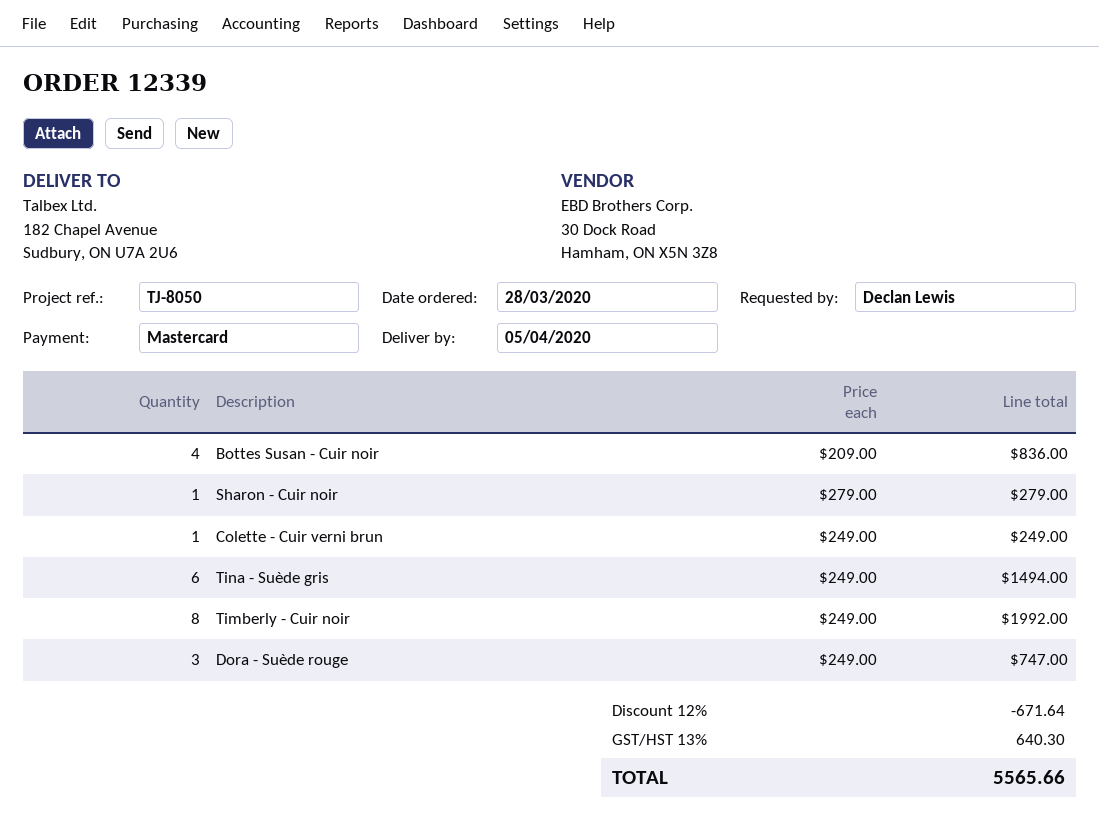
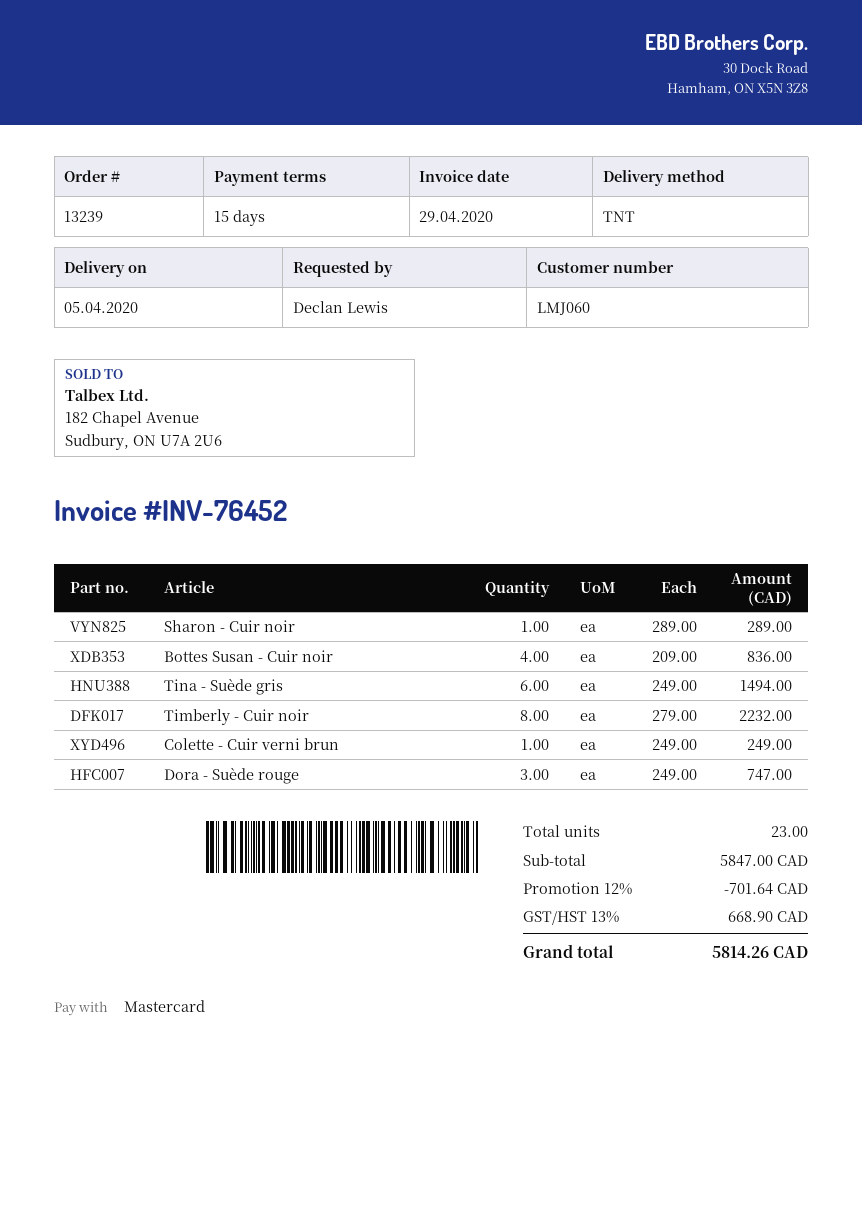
order number: 12339 -> 13239
Sharon - Cuir noir: 1 x 279.00 = 279.00 -> 1 x 289.00 = 289.00
Timberly - Cuir noir: 8 x 249.00 = 1992.00 -> 8 x 279.00 = 2232.00
discount: 12% = 671.64 -> 12% = 701.64
tax: 13% = 640.30 -> 13% = 668.90
total: 5565.66 -> 5814.26

